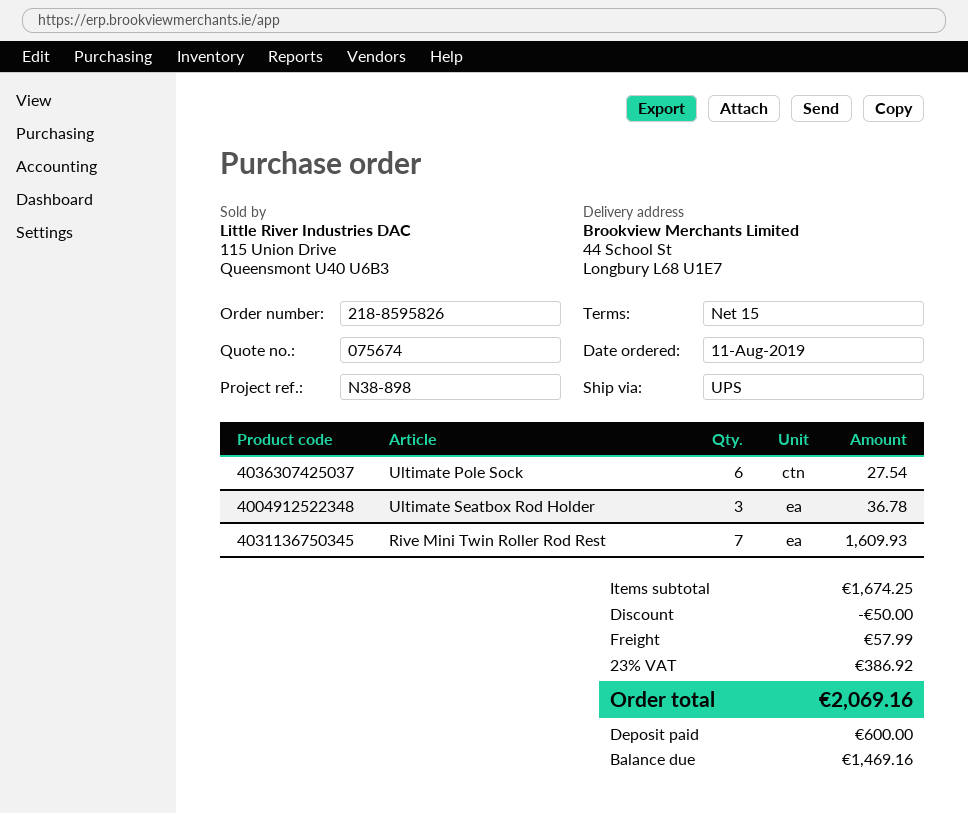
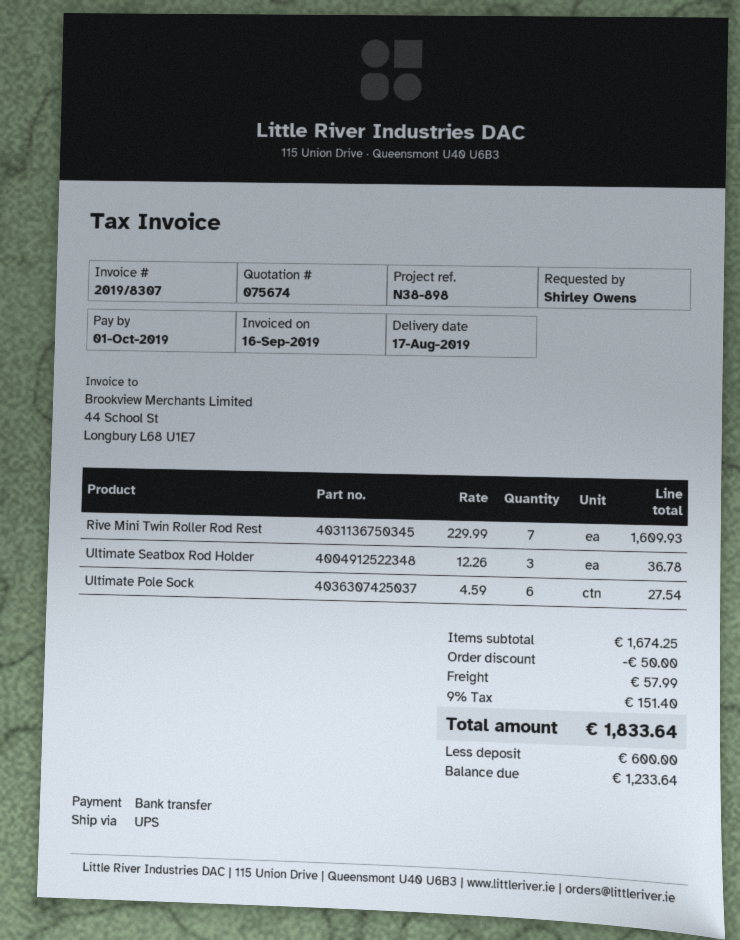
tax: 23% = 386.92 -> 9% = 151.40
total: 2069.16 -> 1833.64
balance: 1469.16 -> 1233.64

